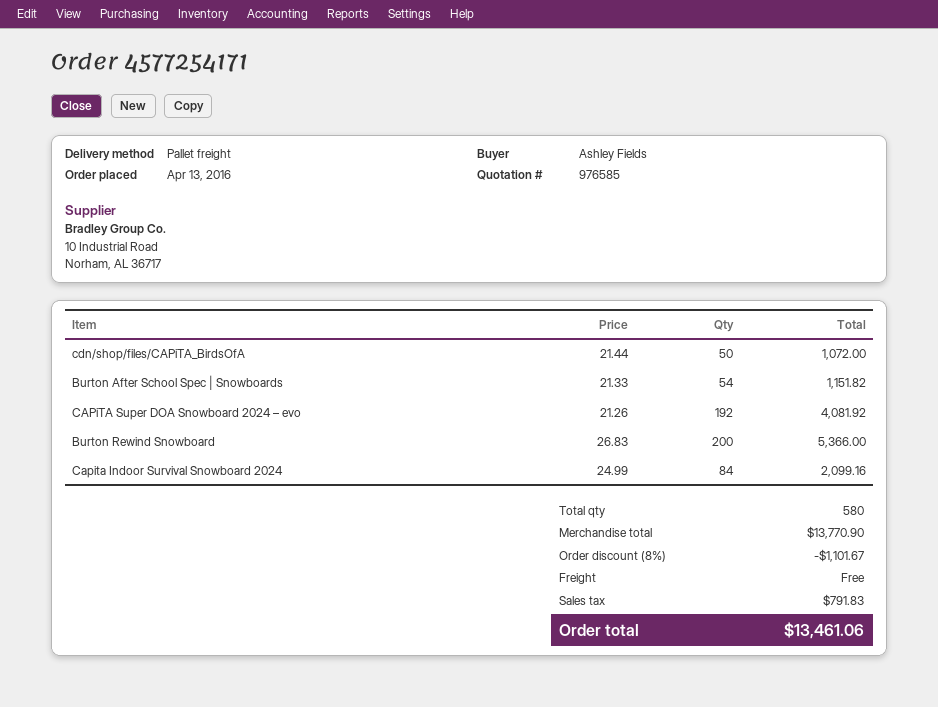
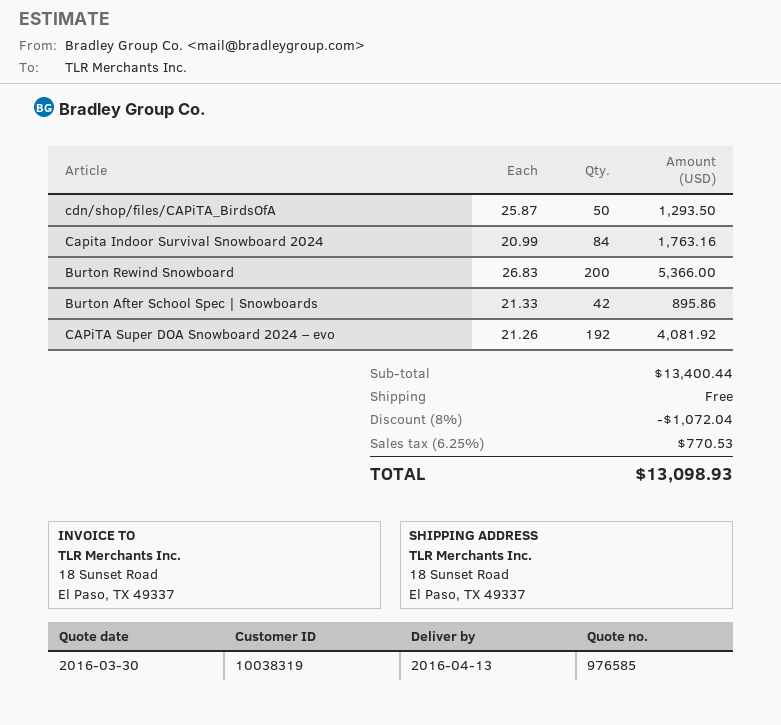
cdn/shop/files/CAPiTA_BirdsOfA: 50 x 21.44 = 1072.00 -> 50 x 25.87 = 1293.50
Burton After School Spec | Snowboards: 54 x 21.33 = 1151.82 -> 42 x 21.33 = 895.86
Capita Indoor Survival Snowboard 2024: 84 x 24.99 = 2099.16 -> 84 x 20.99 = 1763.16
subtotal: 13770.90 -> 13400.44
discount: 8% = 1101.67 -> 8% = 1072.04
tax: 791.83 -> 770.53
total: 13461.06 -> 13098.93

